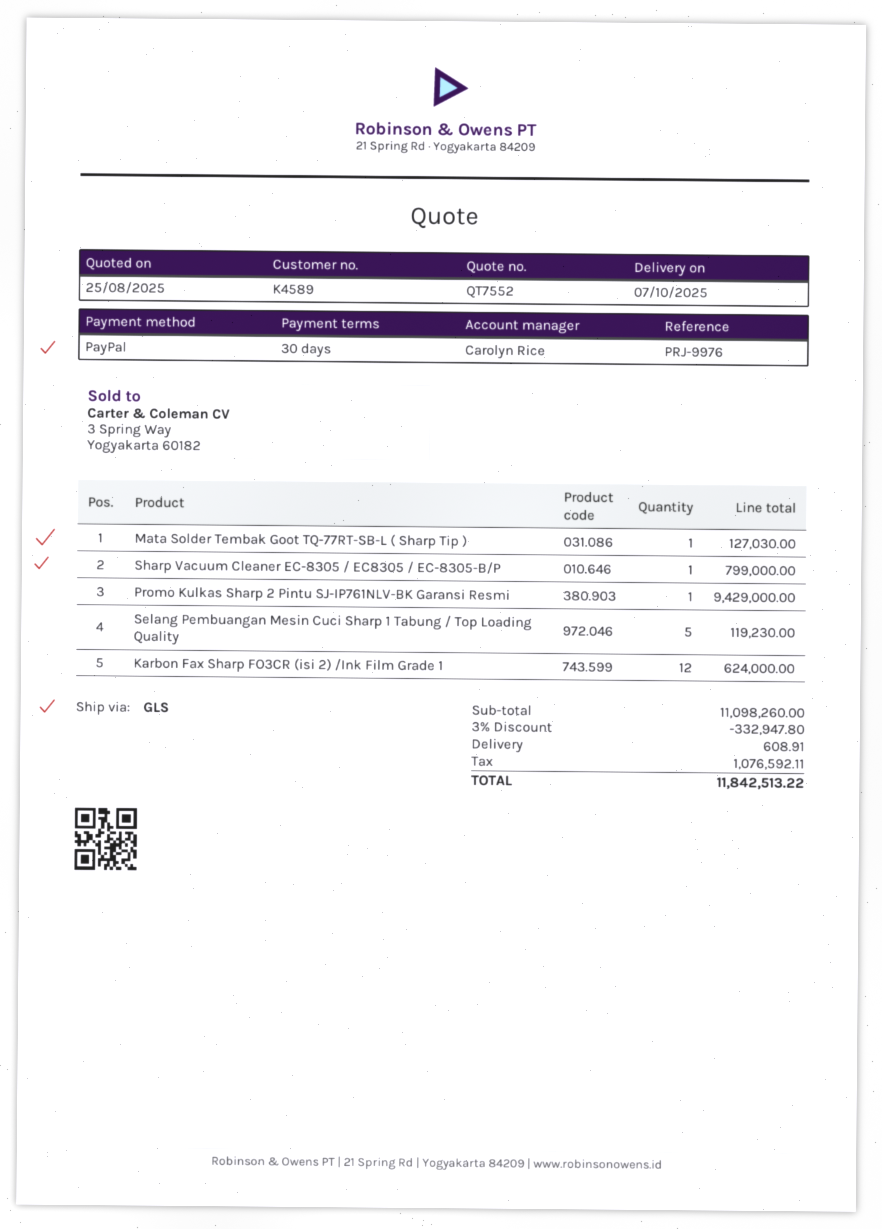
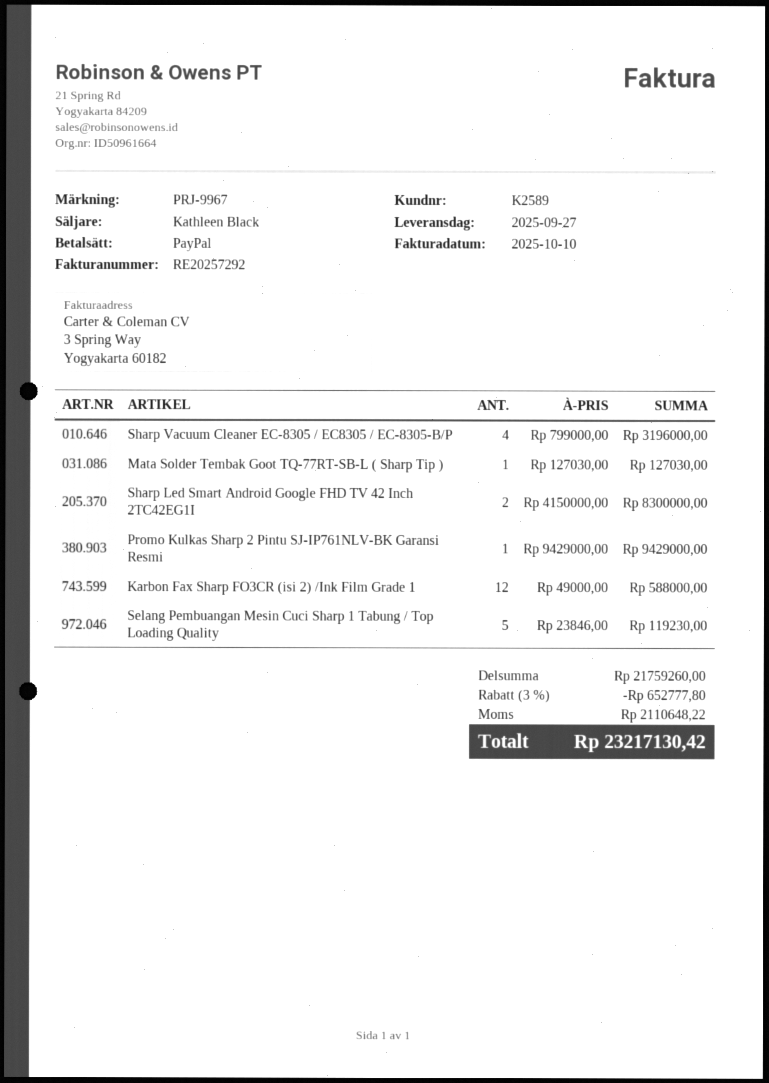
delivery date: 2025-10-07 -> 2025-09-27
customer number: K4589 -> K2589
reference: PRJ-9976 -> PRJ-9967
sales rep: Carolyn Rice -> Kathleen Black
Sharp Vacuum Cleaner EC-8305 / EC8305 / EC-8305-B/P: 1 for 799000.00 -> 4 for 3196000.00
Karbon Fax Sharp FO3CR (isi 2) /Ink Film Grade 1: 12 for 624000.00 -> 12 for 588000.00
Sharp Led Smart Android Google FHD TV 42 Inch 2TC42EG1I: none -> 2 for 8300000.00
subtotal: 11098260.00 -> 21759260.00
discount: 3% = 332947.80 -> 3% = 652777.80
shipping: 608.91 -> none
tax: 1076592.11 -> 2110648.22
total: 11842513.22 -> 23217130.42

